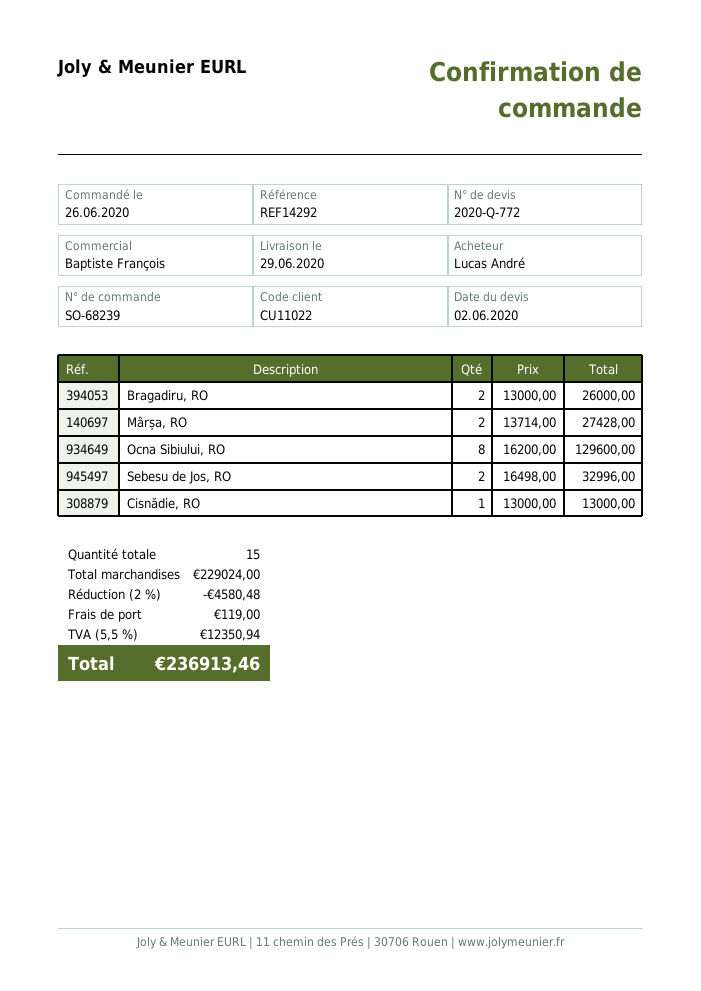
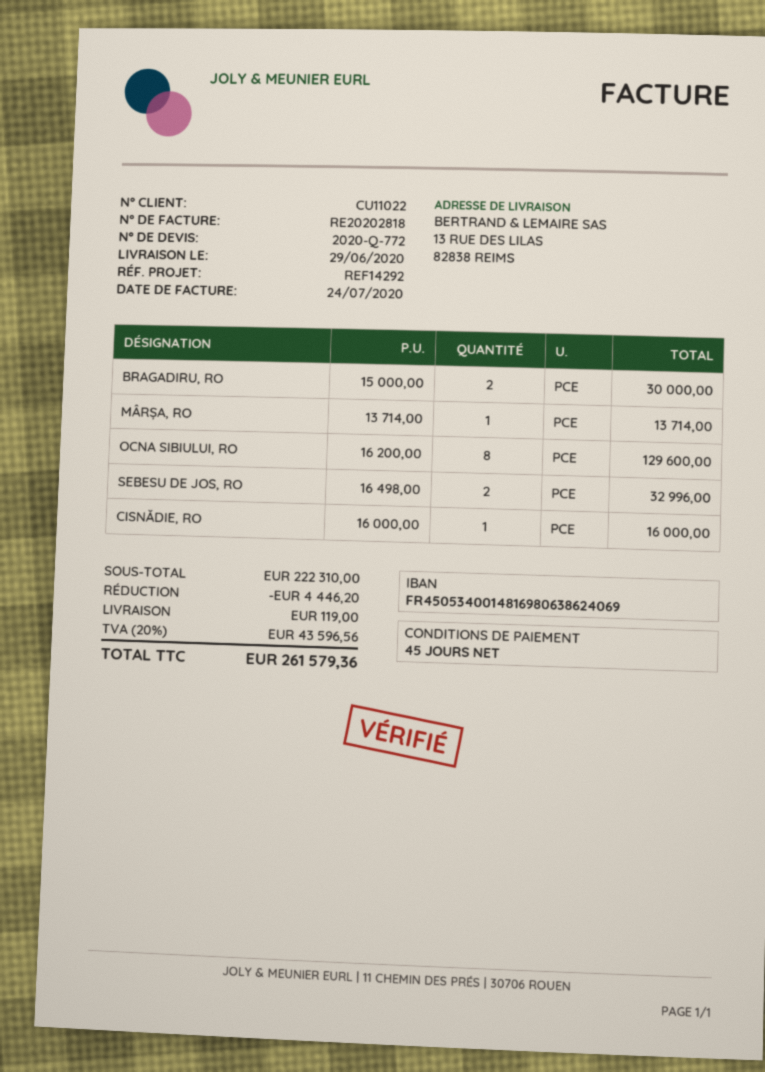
Bragadiru, RO: 2 x 13000.00 = 26000.00 -> 2 x 15000.00 = 30000.00
Mârșa, RO: 2 x 13714.00 = 27428.00 -> 1 x 13714.00 = 13714.00
Cisnădie, RO: 1 x 13000.00 = 13000.00 -> 1 x 16000.00 = 16000.00
subtotal: 229024.00 -> 222310.00
discount: 4580.48 -> 4446.20
tax: 5.5% = 12350.94 -> 20% = 43596.56
total: 236913.46 -> 261579.36

